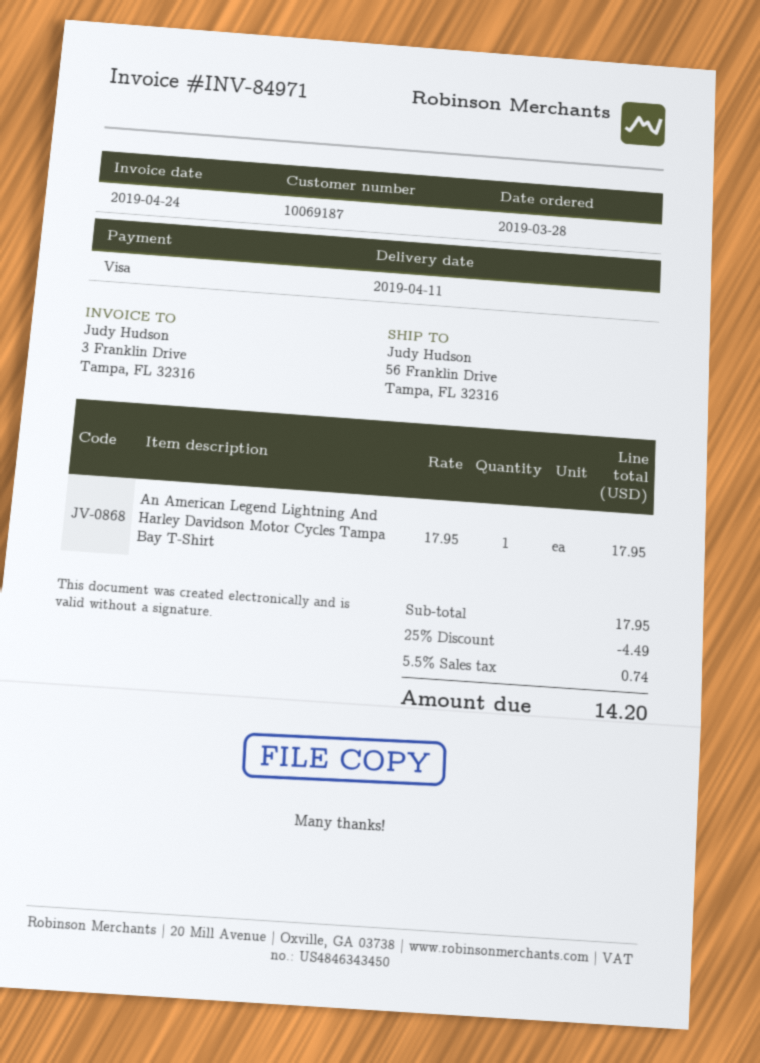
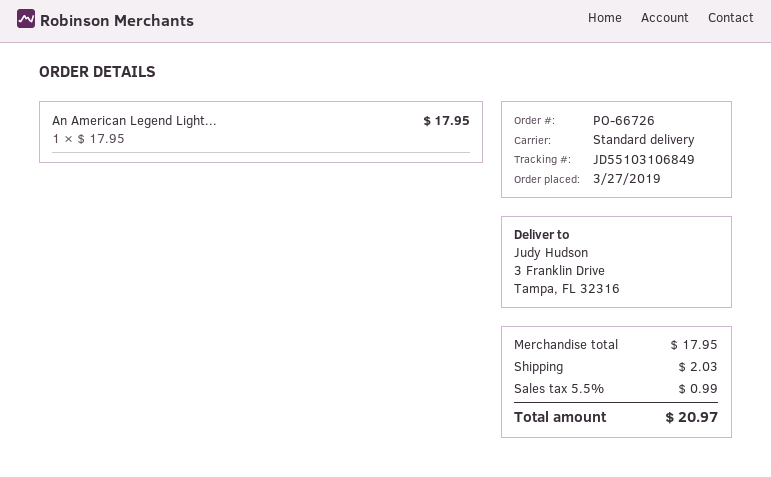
order date: 2019-03-28 -> 2019-03-27
ship to: 56 Franklin Drive, Tampa, FL 32316 -> 3 Franklin Drive, Tampa, FL 32316
discount: 25% = 4.49 -> none
shipping: none -> 2.03
tax: 5.5% = 0.74 -> 5.5% = 0.99
total: 14.20 -> 20.97

